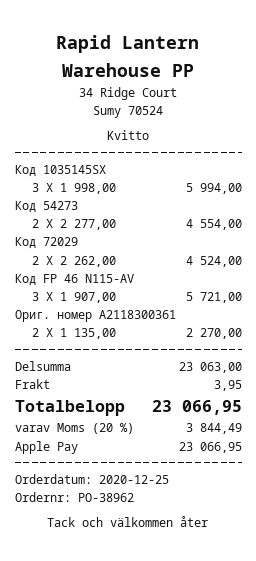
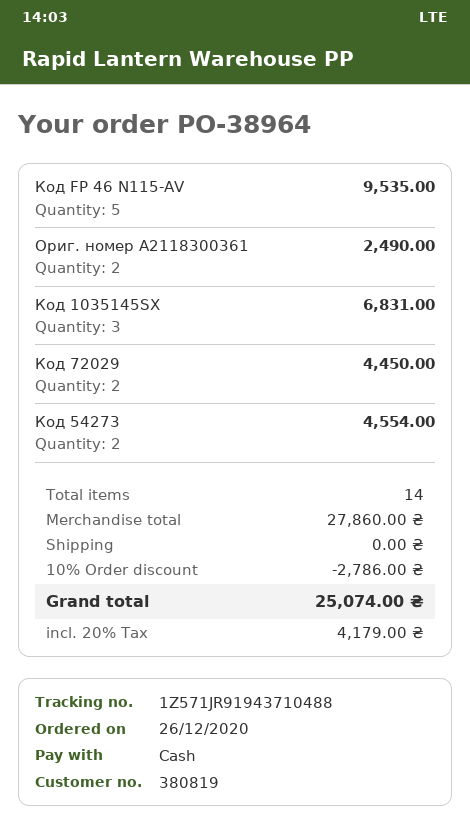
order number: PO-38962 -> PO-38964
order date: 2020-12-25 -> 2020-12-26
payment method: Apple Pay -> cash
Код 1035145SX: 3 for 5994.00 -> 3 for 6831.00
Код 72029: 2 for 4524.00 -> 2 for 4450.00
Код FP 46 N115-AV: 3 for 5721.00 -> 5 for 9535.00
Ориг. номер A2118300361: 2 for 2270.00 -> 2 for 2490.00
subtotal: 23063.00 -> 27860.00
discount: none -> 10% = 2786.00
shipping: 3.95 -> 0.00
tax: 20% = 3844.49 -> 20% = 4179.00
total: 23066.95 -> 25074.00

